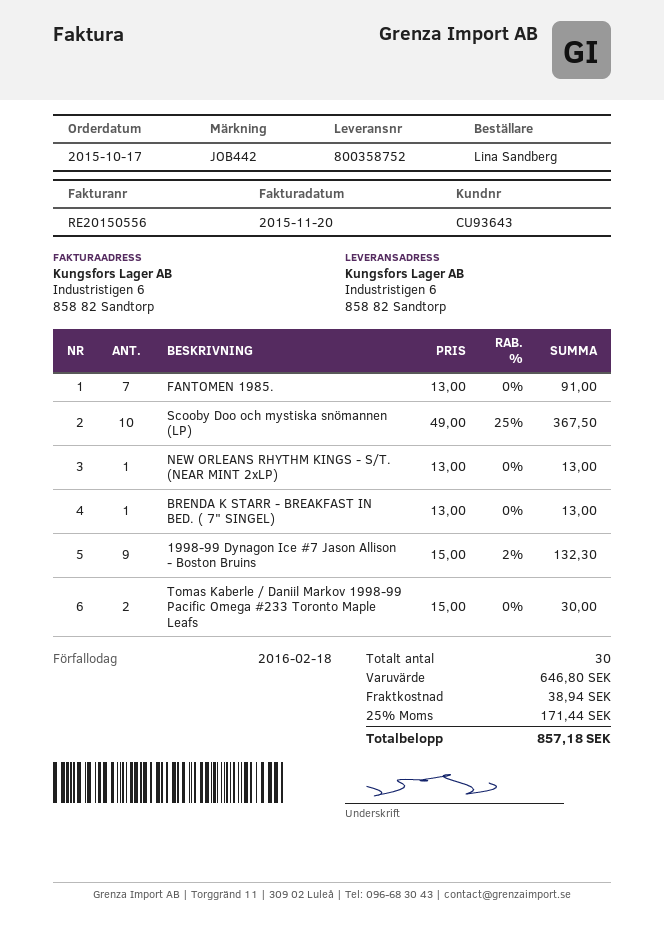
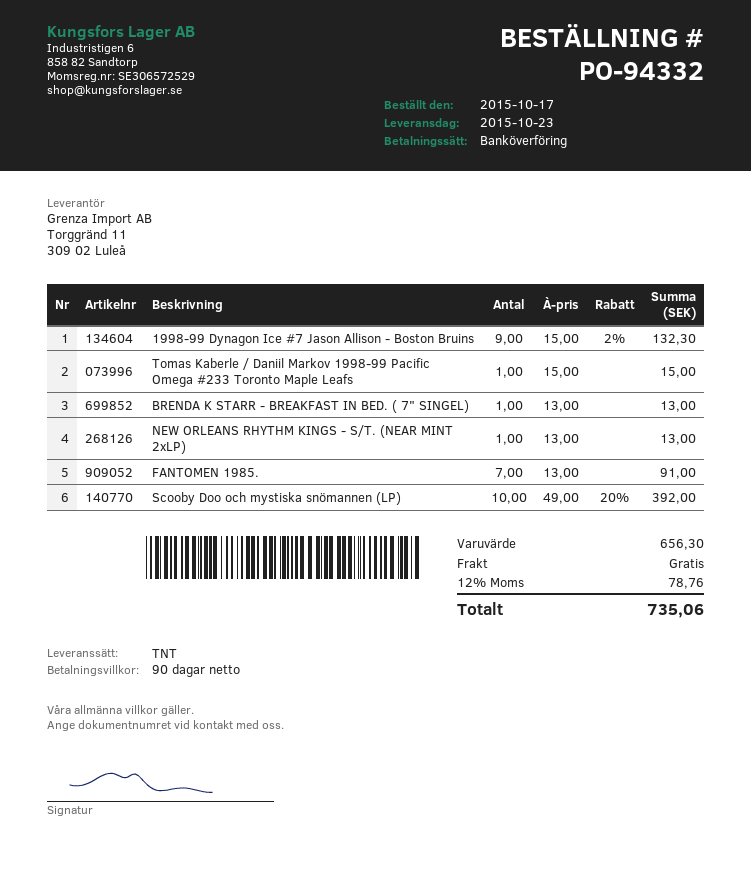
Scooby Doo och mystiska snömannen (LP): 10 x 49.00 - 25% = 367.50 -> 10 x 49.00 - 20% = 392.00
Tomas Kaberle / Daniil Markov 1998-99 Pacific Omega #233 Toronto Maple Leafs: 2 x 15.00 = 30.00 -> 1 x 15.00 = 15.00
subtotal: 646.80 -> 656.30
shipping: 38.94 -> 0.00
tax: 25% = 171.44 -> 12% = 78.76
total: 857.18 -> 735.06

